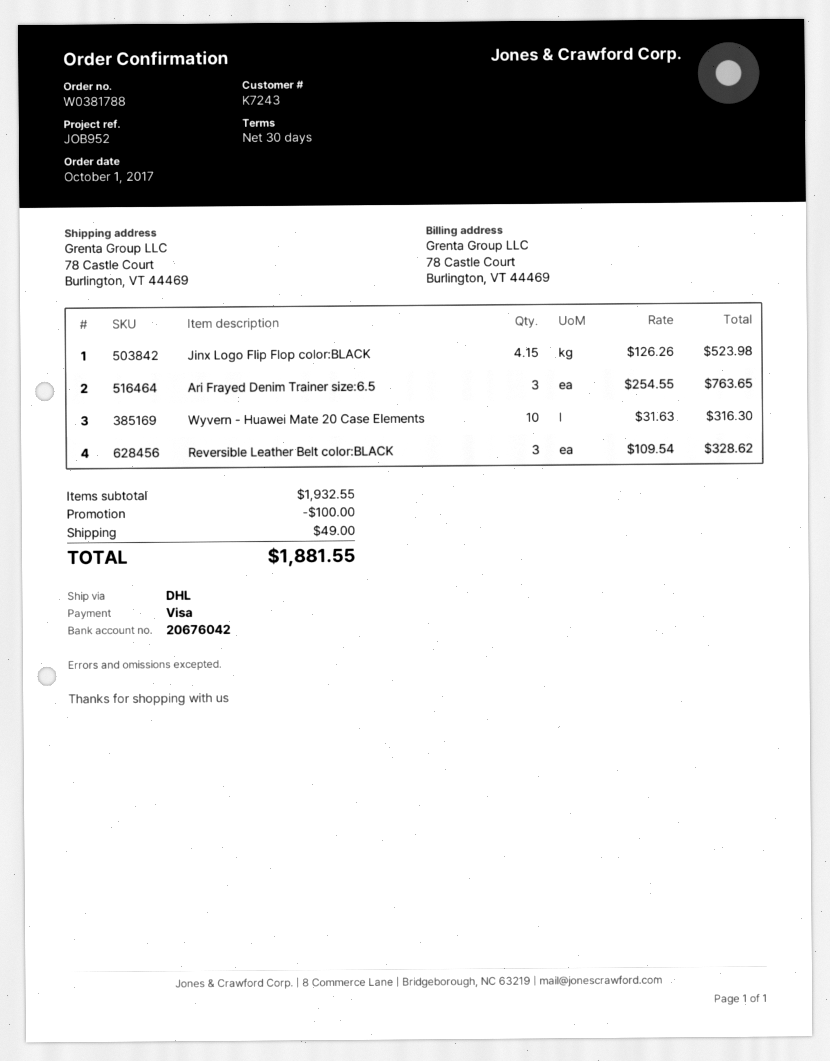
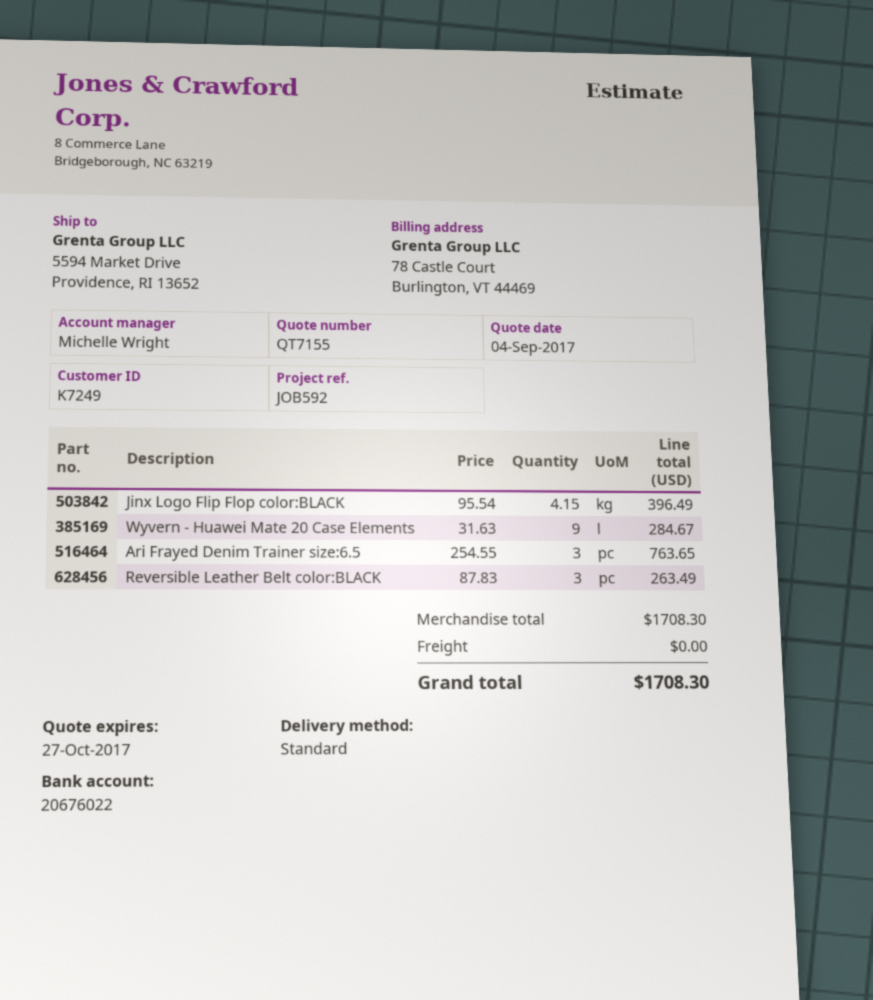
customer number: K7243 -> K7249
reference: JOB952 -> JOB592
bank account: 20676042 -> 20676022
shipping method: DHL -> standard
ship to: 78 Castle Court, Burlington, VT 44469 -> 5594 Market Drive, Providence, RI 13652
Jinx Logo Flip Flop color:BLACK: 4.15 x 126.26 = 523.98 -> 4.15 x 95.54 = 396.49
Wyvern - Huawei Mate 20 Case Elements: 10 x 31.63 = 316.30 -> 9 x 31.63 = 284.67
Reversible Leather Belt color:BLACK: 3 x 109.54 = 328.62 -> 3 x 87.83 = 263.49
subtotal: 1932.55 -> 1708.30
discount: 100.00 -> none
shipping: 49.00 -> 0.00
total: 1881.55 -> 1708.30

